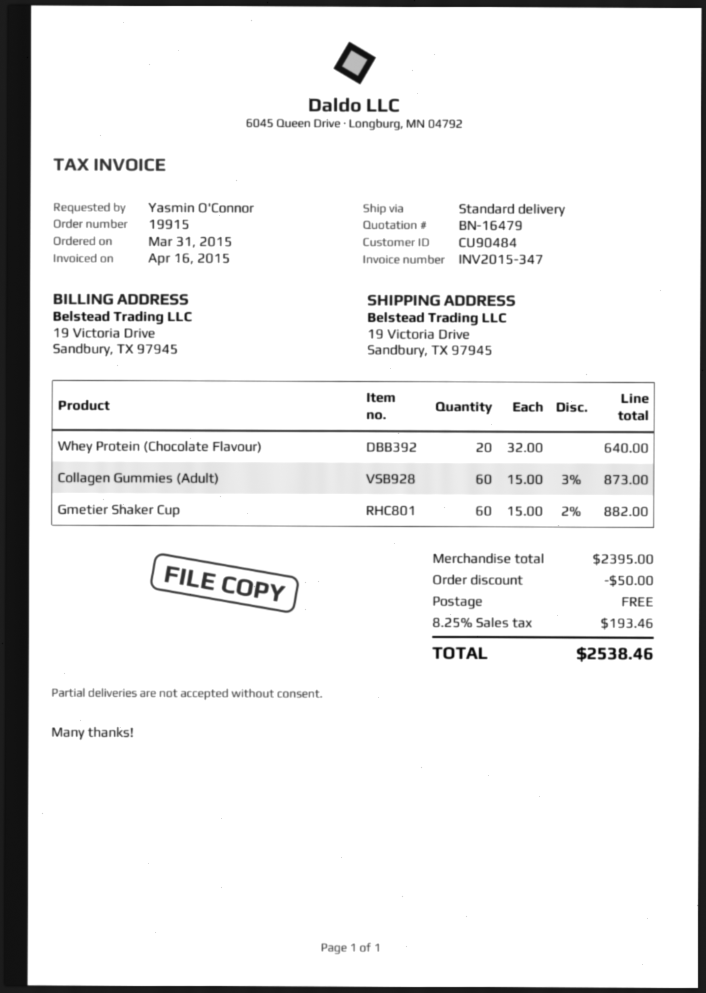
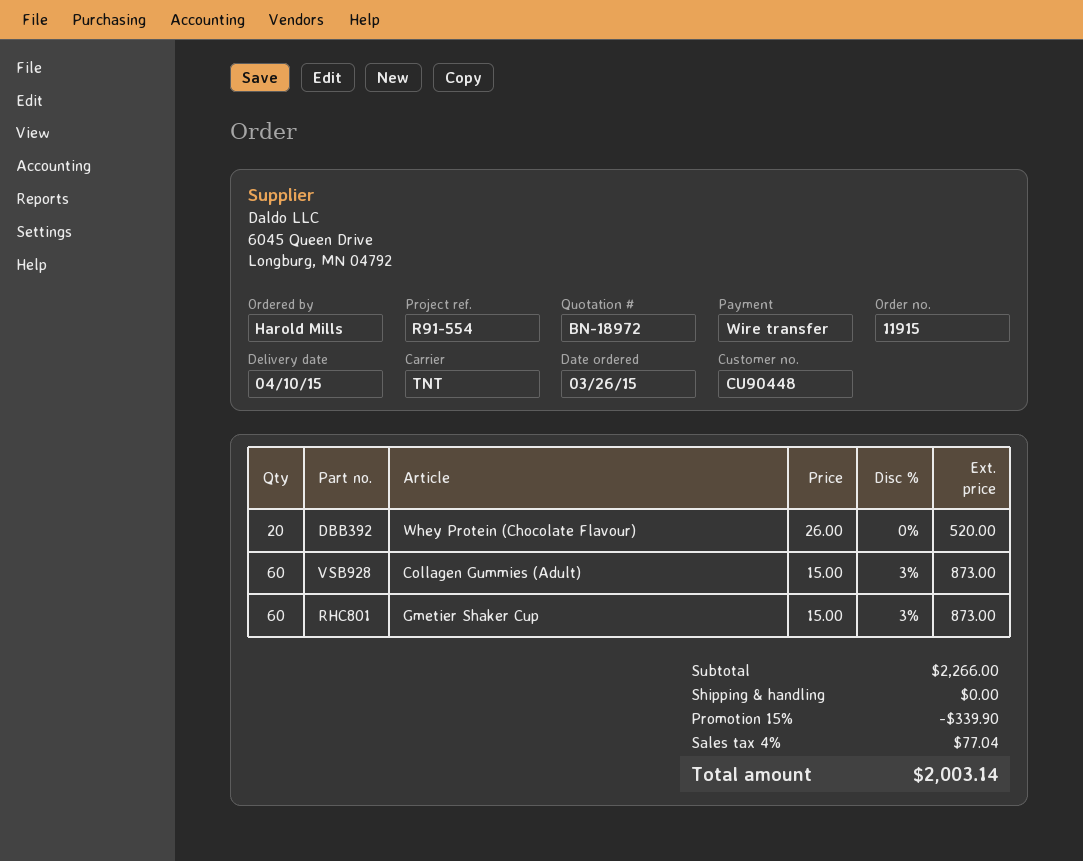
quote number: BN-16479 -> BN-18972
order number: 19915 -> 11915
order date: 2015-03-31 -> 2015-03-26
customer number: CU90484 -> CU90448
ordered by: Yasmin O'Connor -> Harold Mills
shipping method: standard -> TNT
Whey Protein (Chocolate Flavour): 20 x 32.00 = 640.00 -> 20 x 26.00 = 520.00
Gmetier Shaker Cup: 60 x 15.00 - 2% = 882.00 -> 60 x 15.00 - 3% = 873.00
subtotal: 2395.00 -> 2266.00
discount: 50.00 -> 339.90
tax: 8.25% = 193.46 -> 4% = 77.04
total: 2538.46 -> 2003.14

